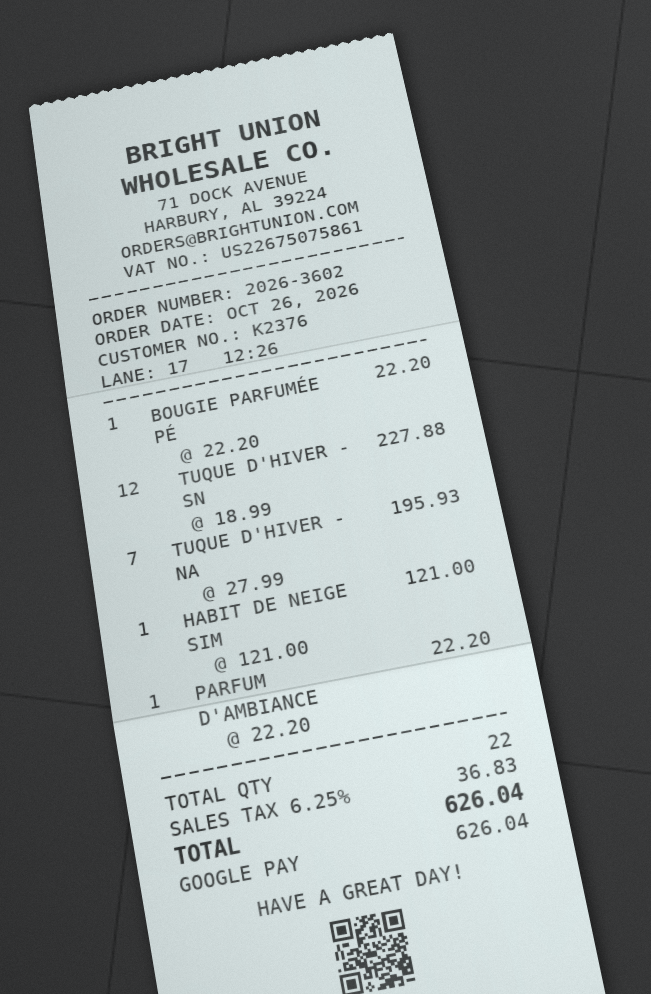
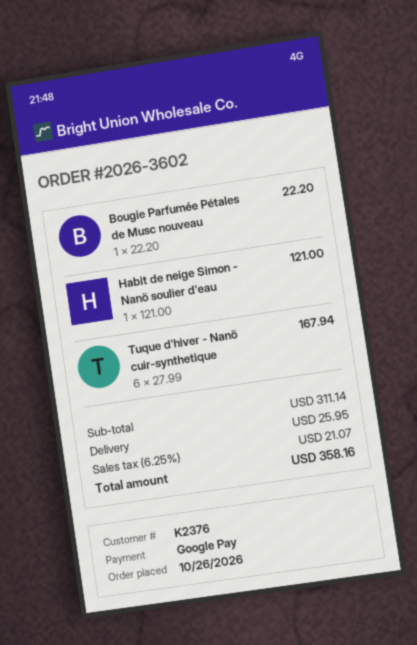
TUQUE D'HIVER - SN: 12 x 18.99 = 227.88 -> none
TUQUE D'HIVER - NA: 7 x 27.99 = 195.93 -> 6 x 27.99 = 167.94
PARFUM D'AMBIANCE: 1 x 22.20 = 22.20 -> none
shipping: none -> 25.95
tax: 6.25% = 36.83 -> 6.25% = 21.07
total: 626.04 -> 358.16

